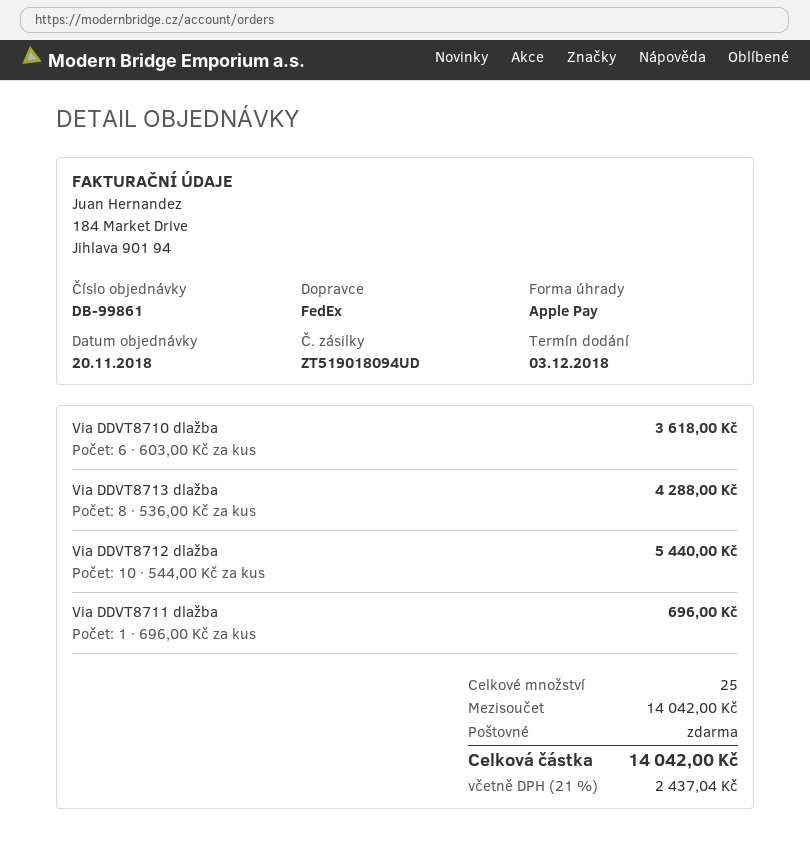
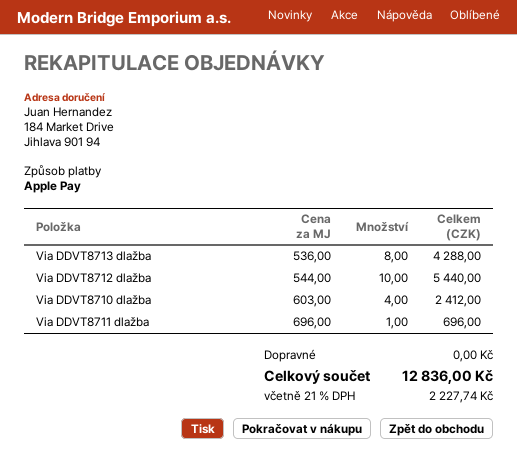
Via DDVT8710 dlažba: 6 x 603.00 = 3618.00 -> 4 x 603.00 = 2412.00
tax: 21% = 2437.04 -> 21% = 2227.74
total: 14042.00 -> 12836.00

